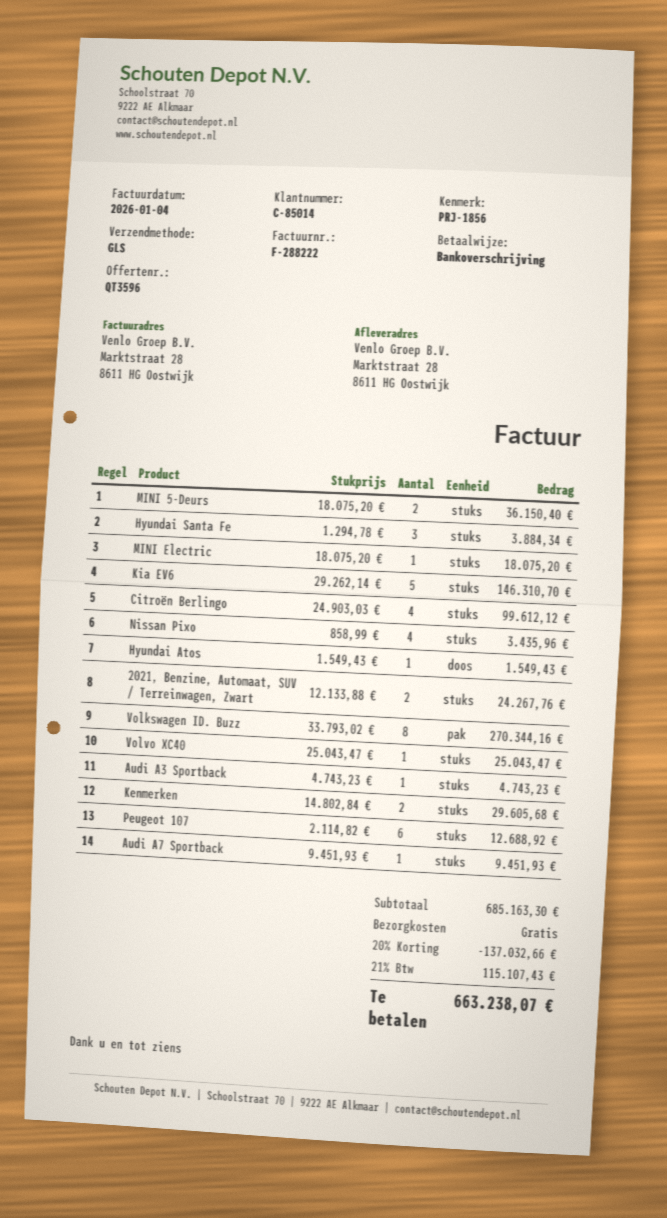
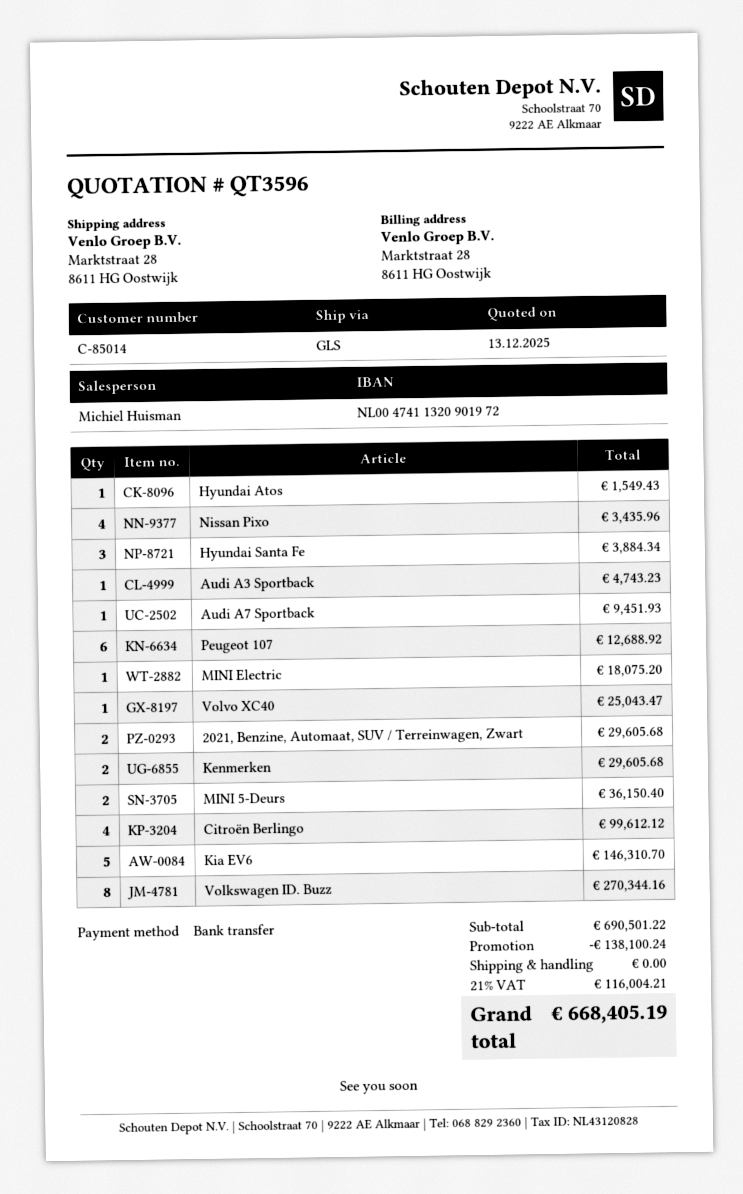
2021, Benzine, Automaat, SUV / Terreinwagen, Zwart: 2 for 24267.76 -> 2 for 29605.68
subtotal: 685163.30 -> 690501.22
discount: 137032.66 -> 138100.24
tax: 21% = 115107.43 -> 21% = 116004.21
total: 663238.07 -> 668405.19

